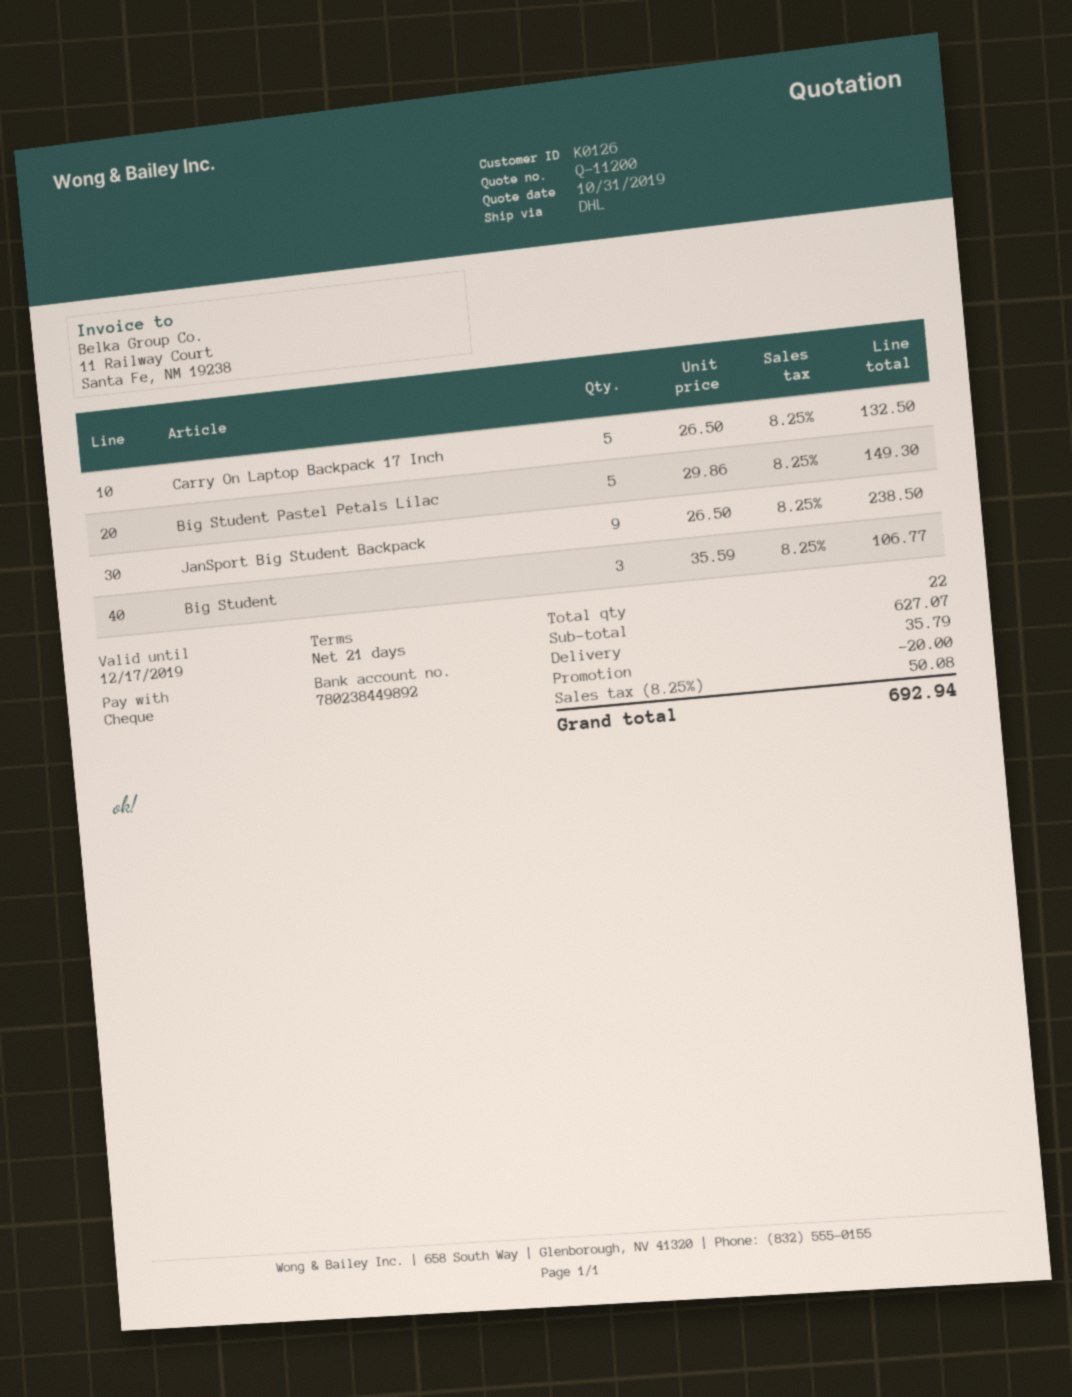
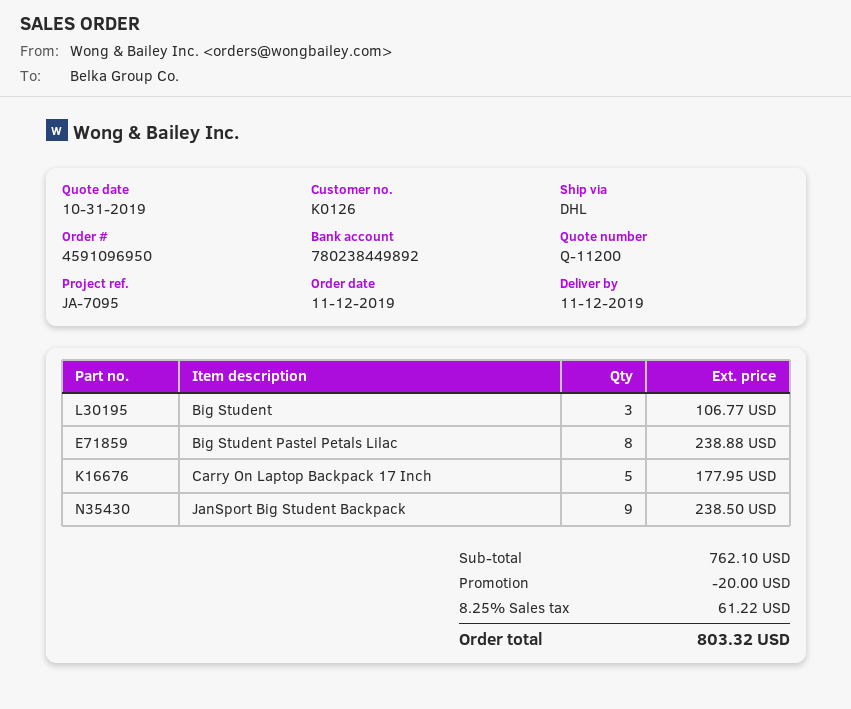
Carry On Laptop Backpack 17 Inch: 5 for 132.50 -> 5 for 177.95
Big Student Pastel Petals Lilac: 5 for 149.30 -> 8 for 238.88
subtotal: 627.07 -> 762.10
shipping: 35.79 -> none
tax: 8.25% = 50.08 -> 8.25% = 61.22
total: 692.94 -> 803.32

